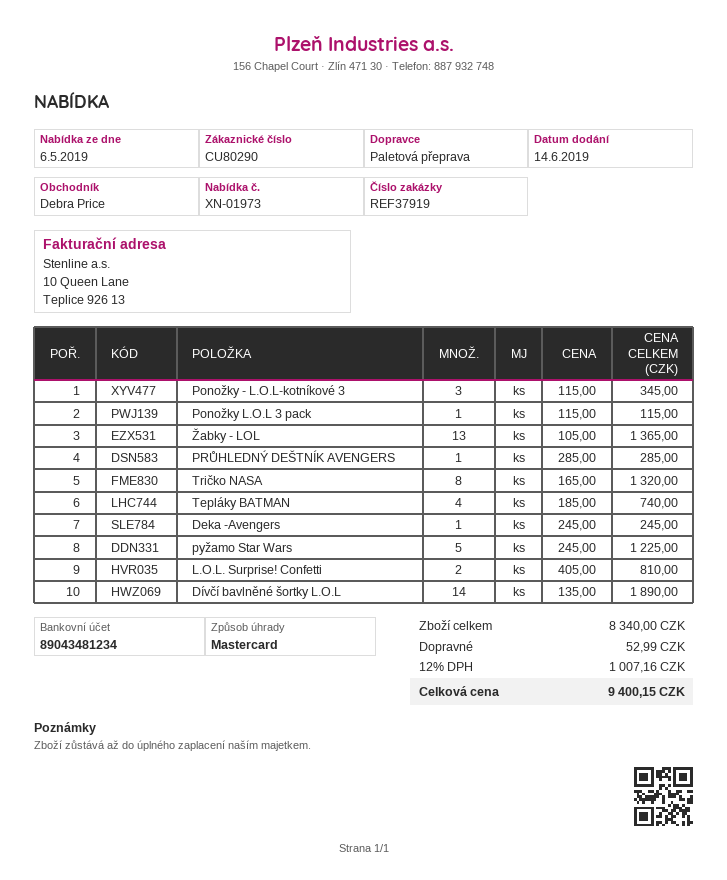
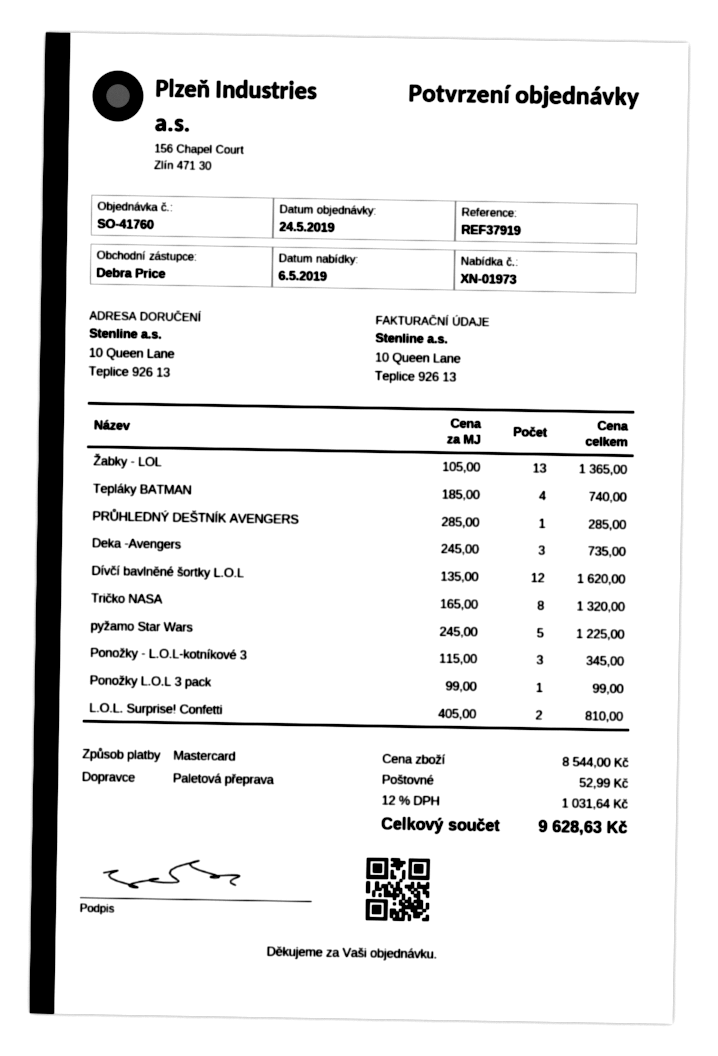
Ponožky L.O.L 3 pack: 1 x 115.00 = 115.00 -> 1 x 99.00 = 99.00
Deka -Avengers: 1 x 245.00 = 245.00 -> 3 x 245.00 = 735.00
Dívčí bavlněné šortky L.O.L: 14 x 135.00 = 1890.00 -> 12 x 135.00 = 1620.00
subtotal: 8340.00 -> 8544.00
tax: 12% = 1007.16 -> 12% = 1031.64
total: 9400.15 -> 9628.63

